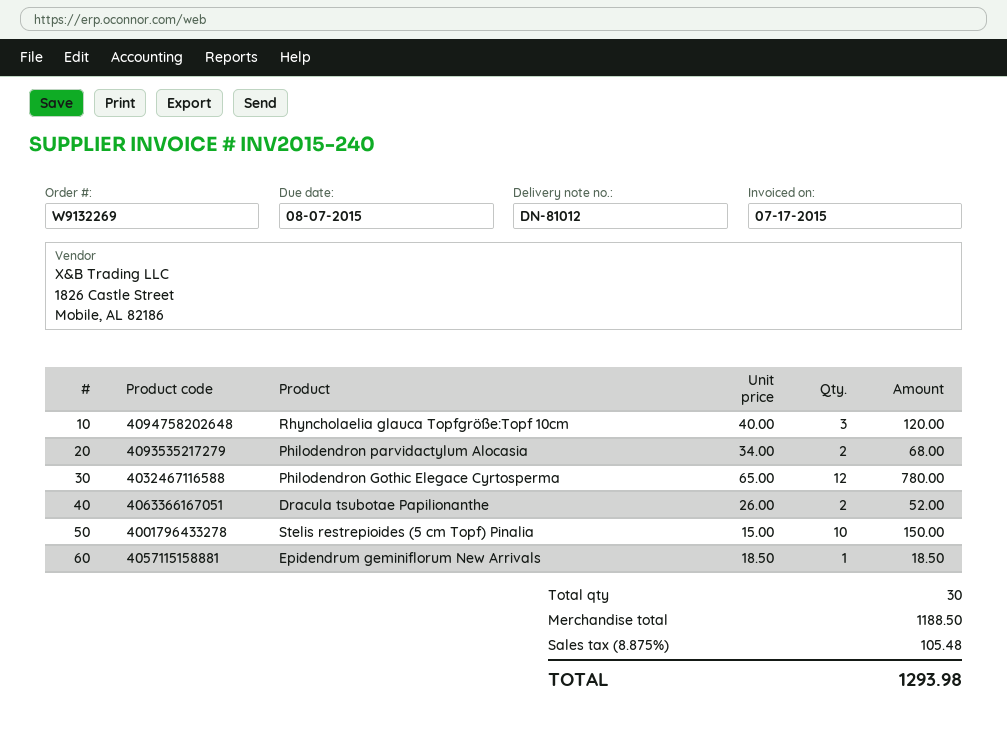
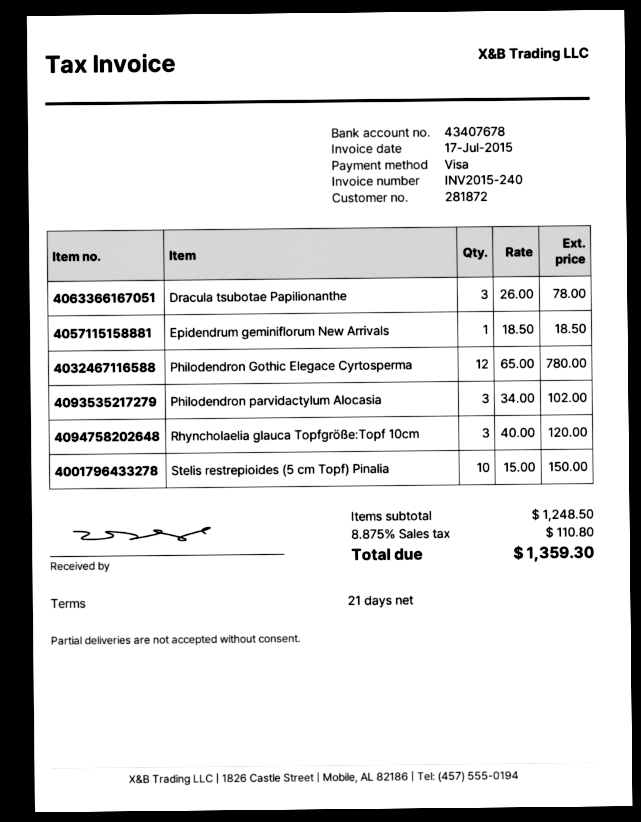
Philodendron parvidactylum Alocasia: 2 x 34.00 = 68.00 -> 3 x 34.00 = 102.00
Dracula tsubotae Papilionanthe: 2 x 26.00 = 52.00 -> 3 x 26.00 = 78.00
subtotal: 1188.50 -> 1248.50
tax: 8.875% = 105.48 -> 8.875% = 110.80
total: 1293.98 -> 1359.30

